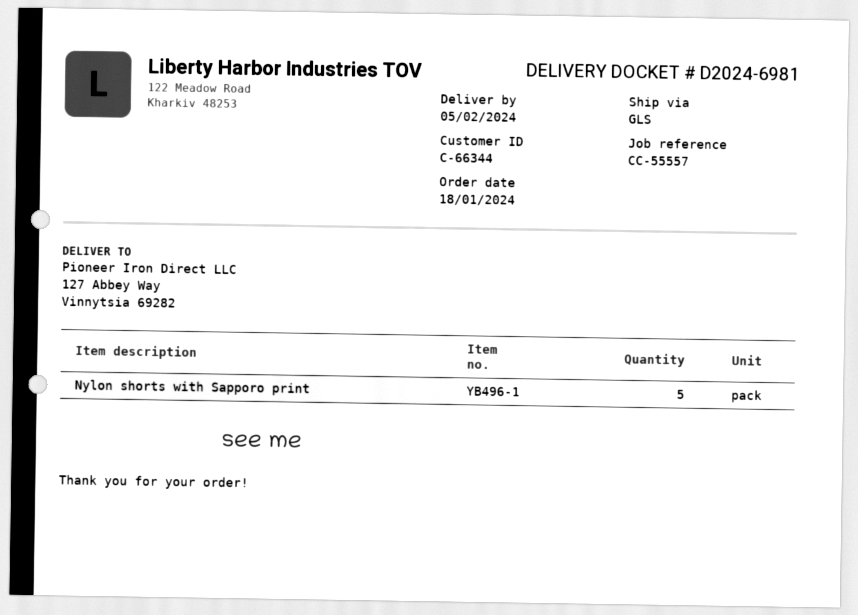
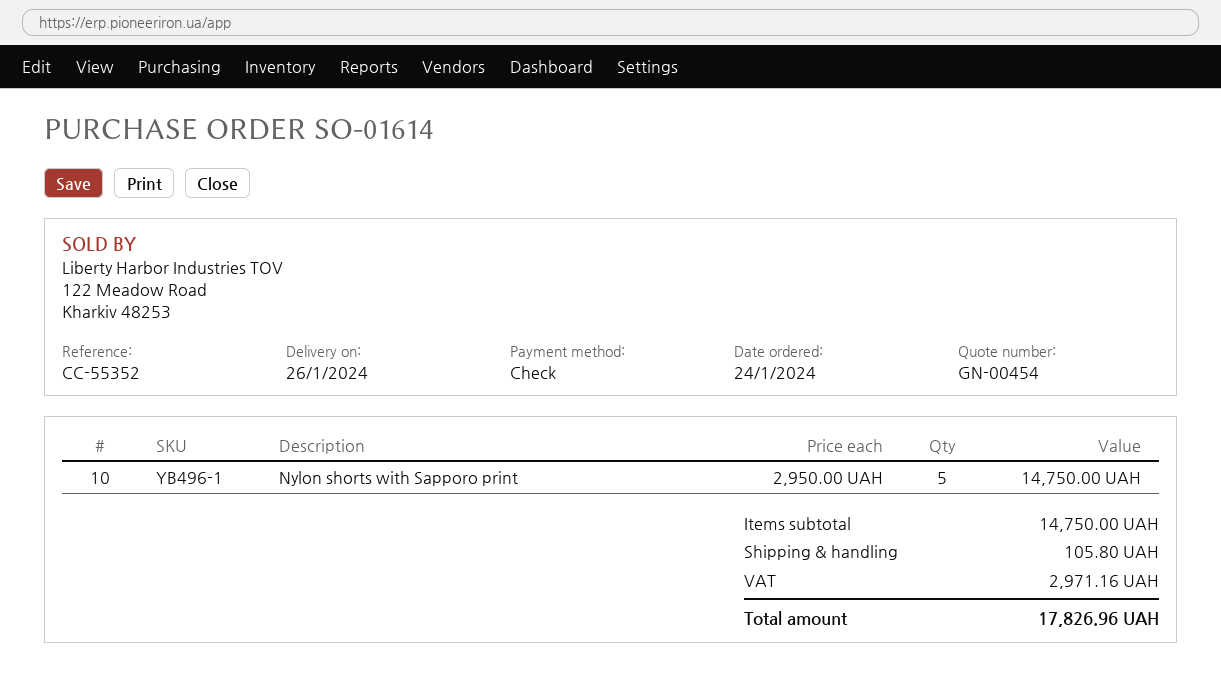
order date: 2024-01-18 -> 2024-01-24
delivery date: 2024-02-05 -> 2024-01-26
reference: CC-55557 -> CC-55352

